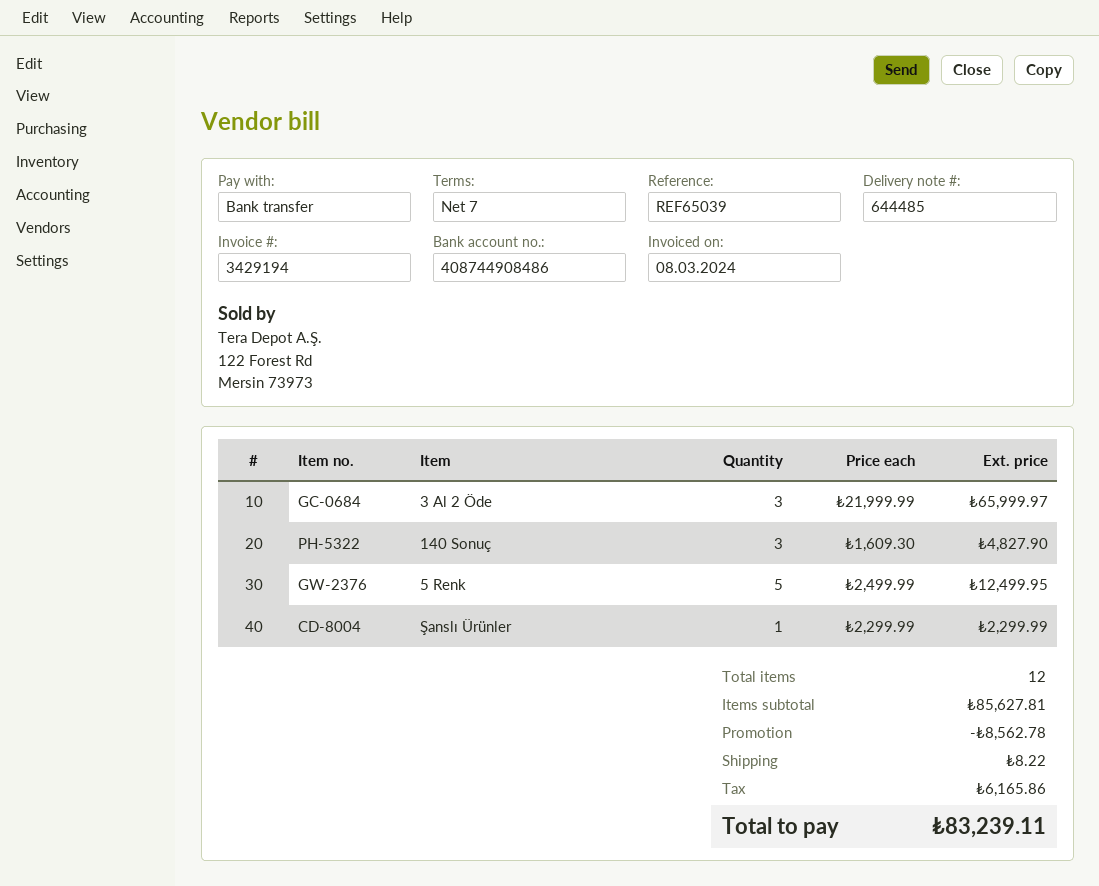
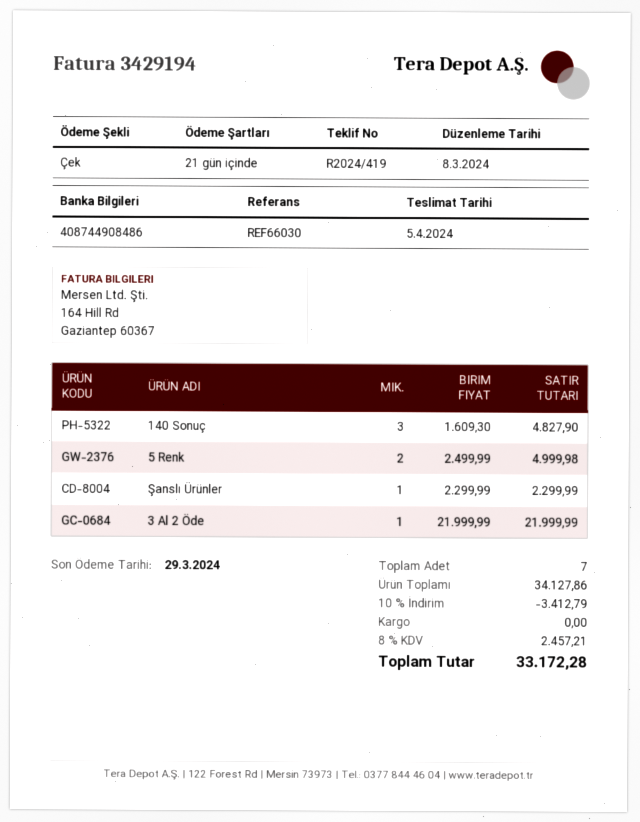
payment terms: 7 days -> 21 days
reference: REF65039 -> REF66030
payment method: bank transfer -> cheque
3 Al 2 Öde: 3 x 21999.99 = 65999.97 -> 1 x 21999.99 = 21999.99
5 Renk: 5 x 2499.99 = 12499.95 -> 2 x 2499.99 = 4999.98
total quantity: 12 -> 7
subtotal: 85627.81 -> 34127.86
discount: 8562.78 -> 3412.79
shipping: 8.22 -> 0.00
tax: 6165.86 -> 2457.21
total: 83239.11 -> 33172.28

